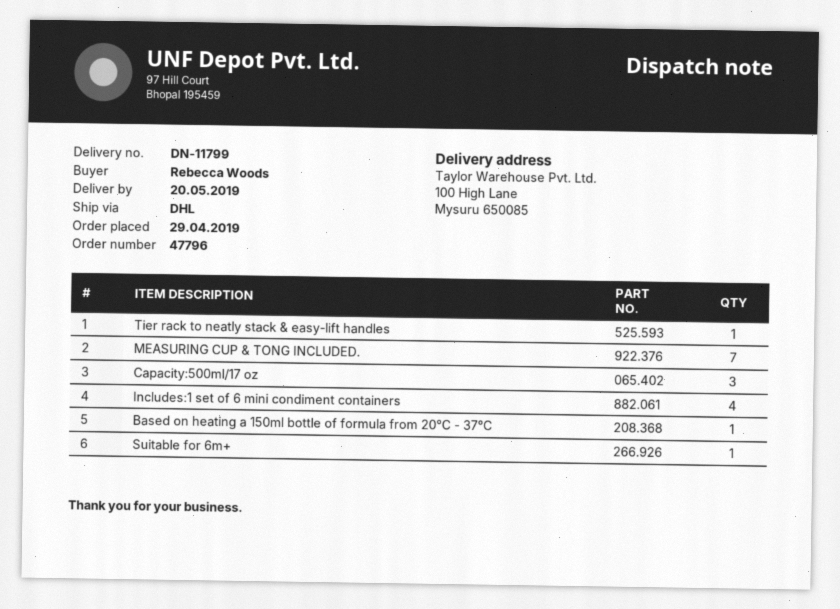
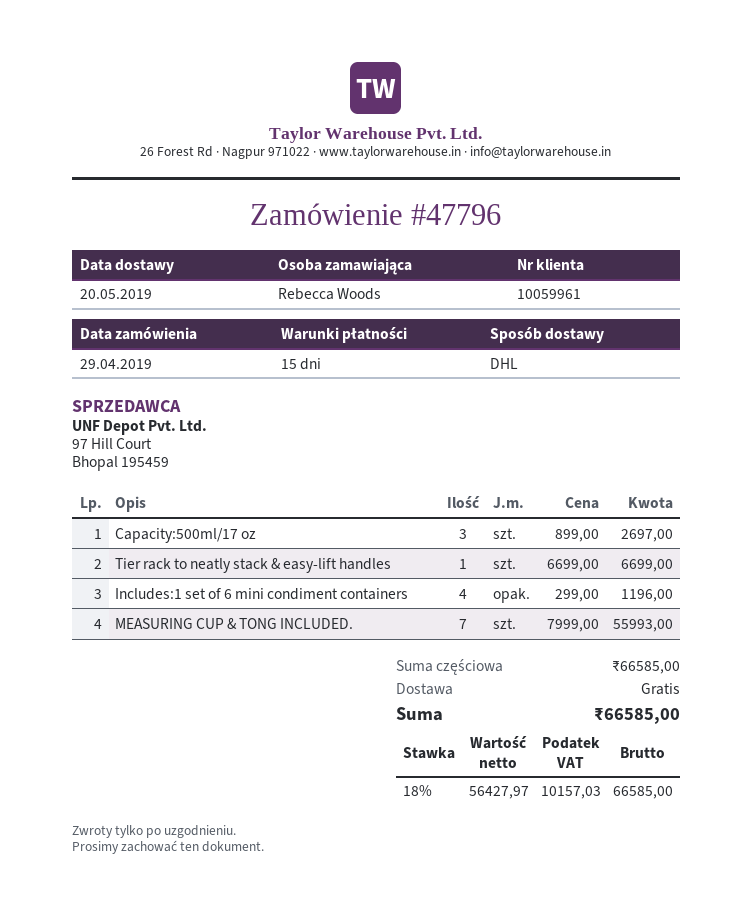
Based on heating a 150ml bottle of formula from 20°C - 37°C: 1 -> none
Suitable for 6m+: 1 -> none

